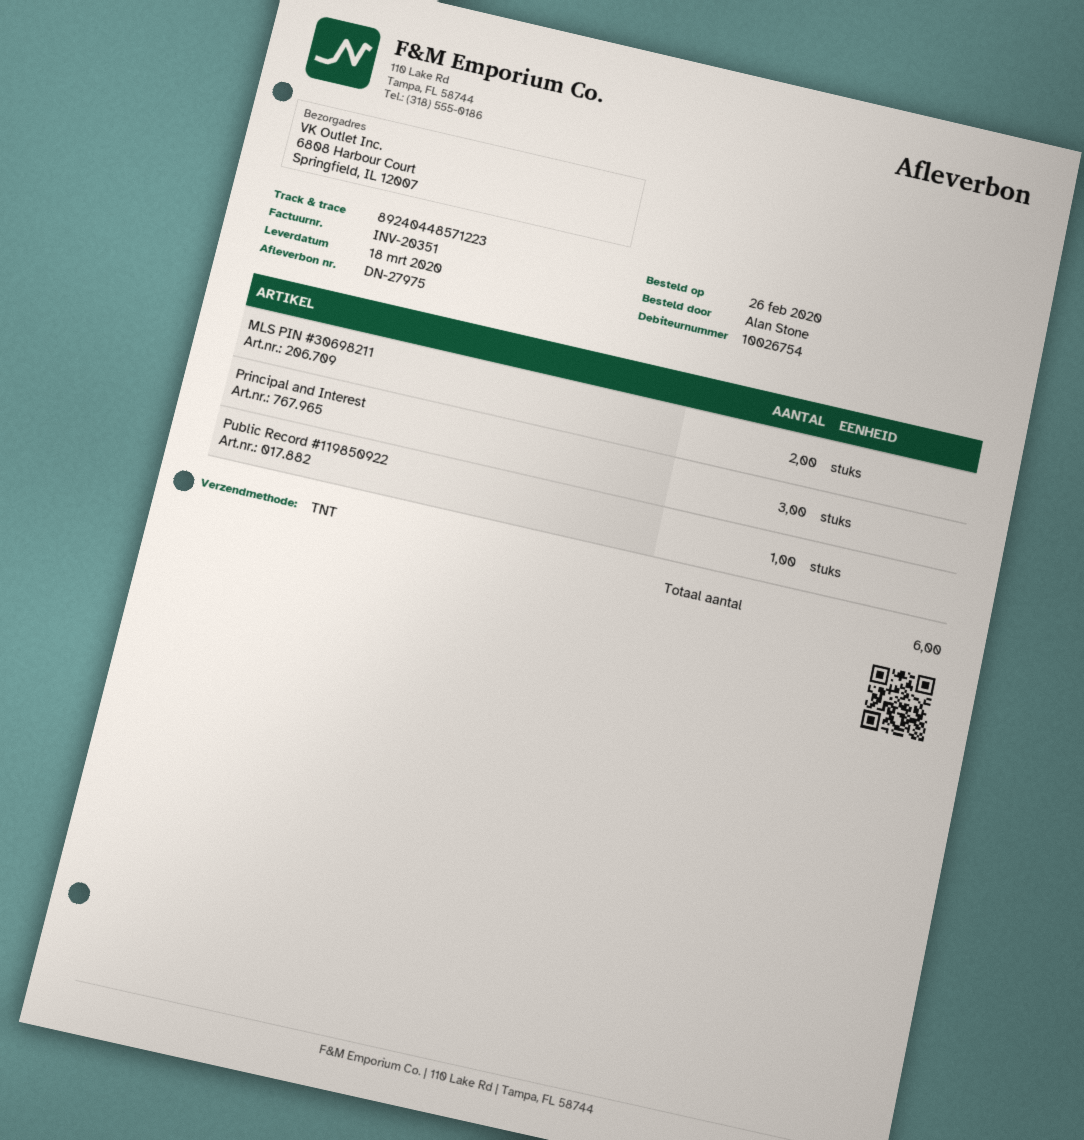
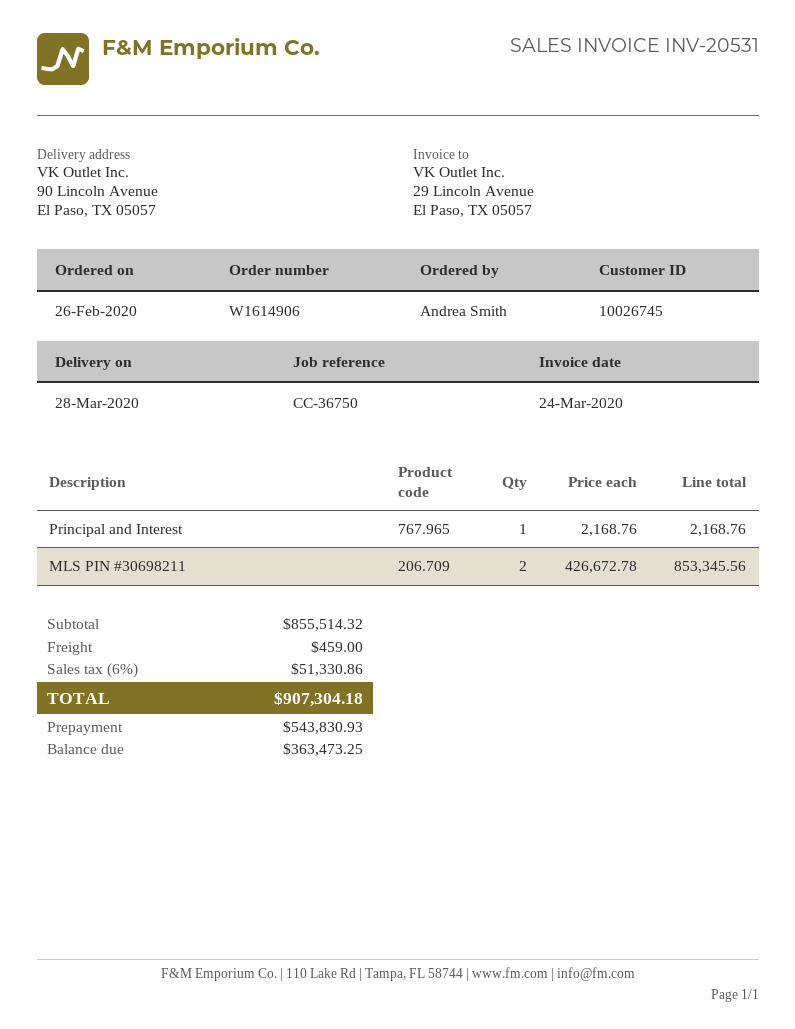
delivery date: 2020-03-18 -> 2020-03-28
invoice number: INV-20351 -> INV-20531
customer number: 10026754 -> 10026745
ordered by: Alan Stone -> Andrea Smith
ship to: 6808 Harbour Court, Springfield, IL 12007 -> 90 Lincoln Avenue, El Paso, TX 05057
Principal and Interest: 3 -> 1
Public Record #119850922: 1 -> none

